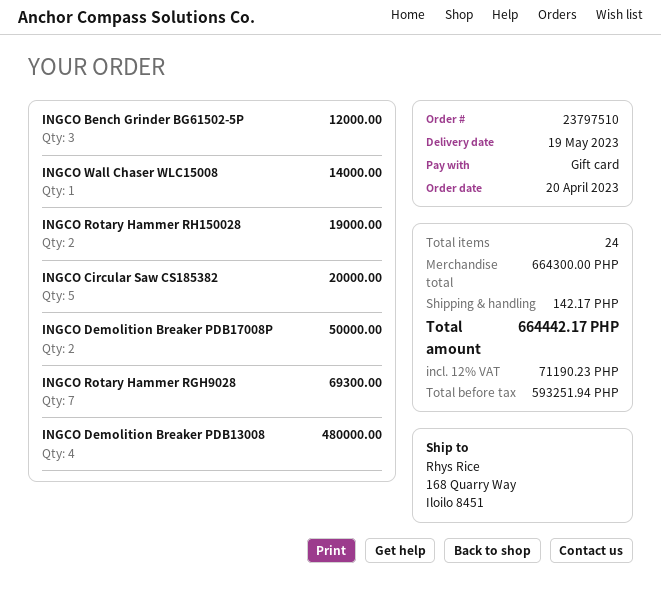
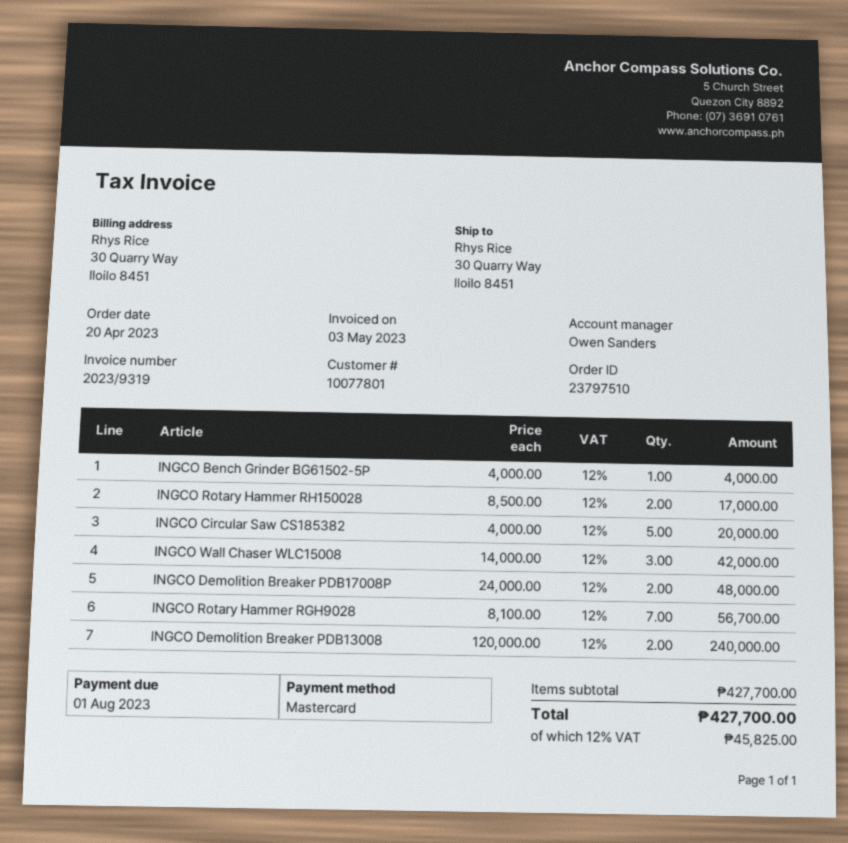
payment method: gift card -> Mastercard
ship to: 168 Quarry Way, Iloilo 8451 -> 30 Quarry Way, Iloilo 8451
INGCO Bench Grinder BG61502-5P: 3 for 12000.00 -> 1 for 4000.00
INGCO Wall Chaser WLC15008: 1 for 14000.00 -> 3 for 42000.00
INGCO Rotary Hammer RH150028: 2 for 19000.00 -> 2 for 17000.00
INGCO Demolition Breaker PDB17008P: 2 for 50000.00 -> 2 for 48000.00
INGCO Rotary Hammer RGH9028: 7 for 69300.00 -> 7 for 56700.00
INGCO Demolition Breaker PDB13008: 4 for 480000.00 -> 2 for 240000.00
subtotal: 664300.00 -> 427700.00
shipping: 142.17 -> none
tax: 12% = 71190.23 -> 12% = 45825.00
total: 664442.17 -> 427700.00

